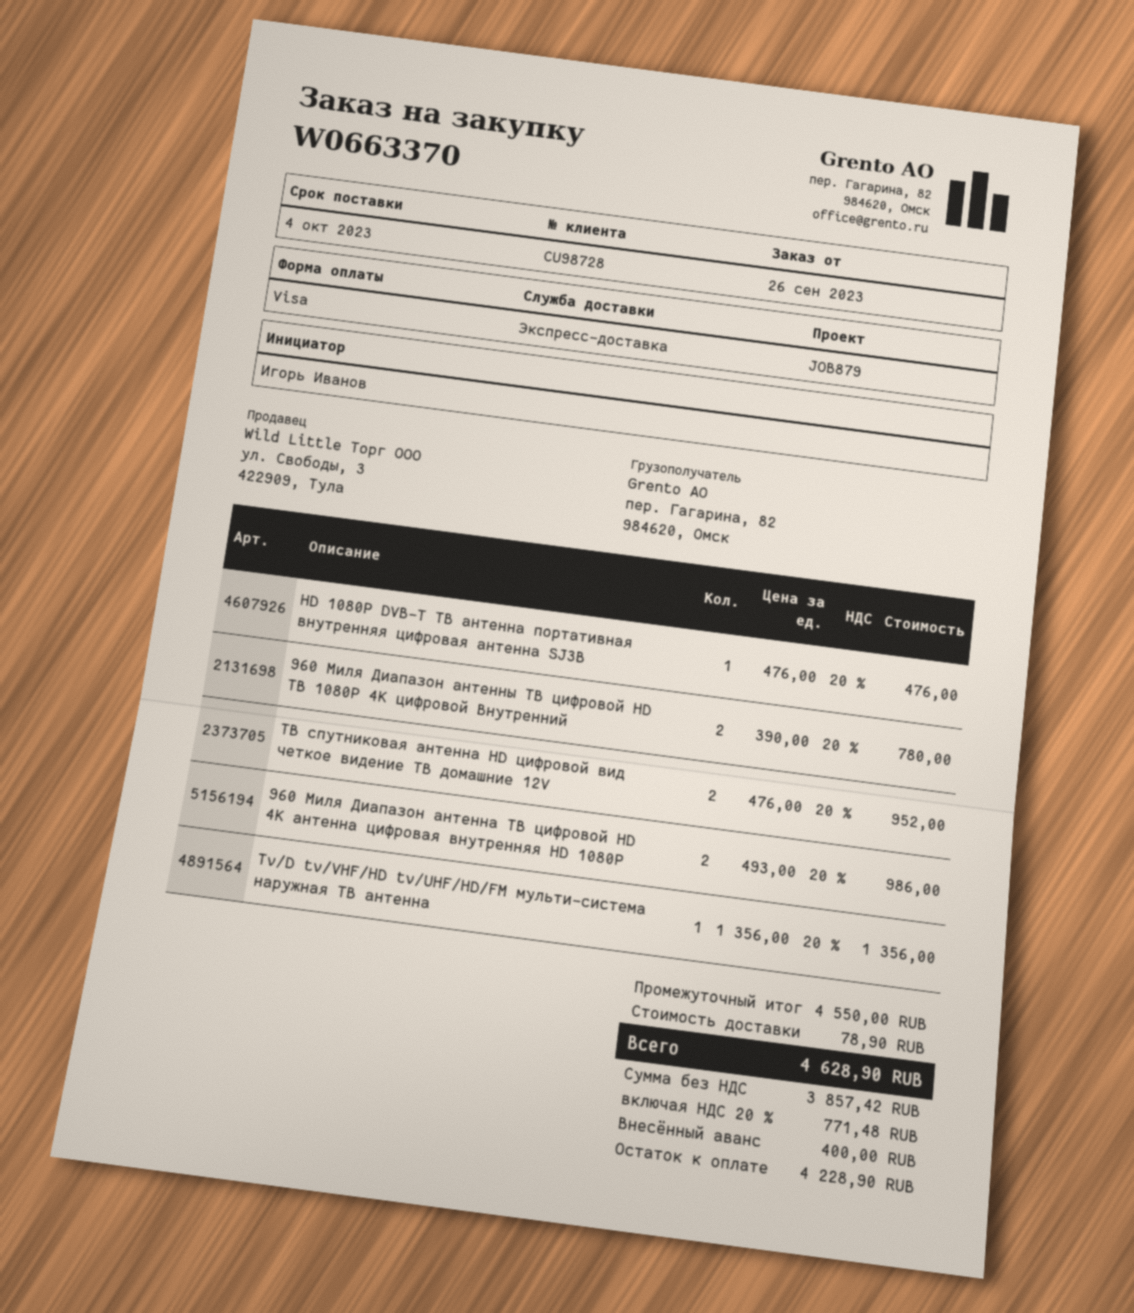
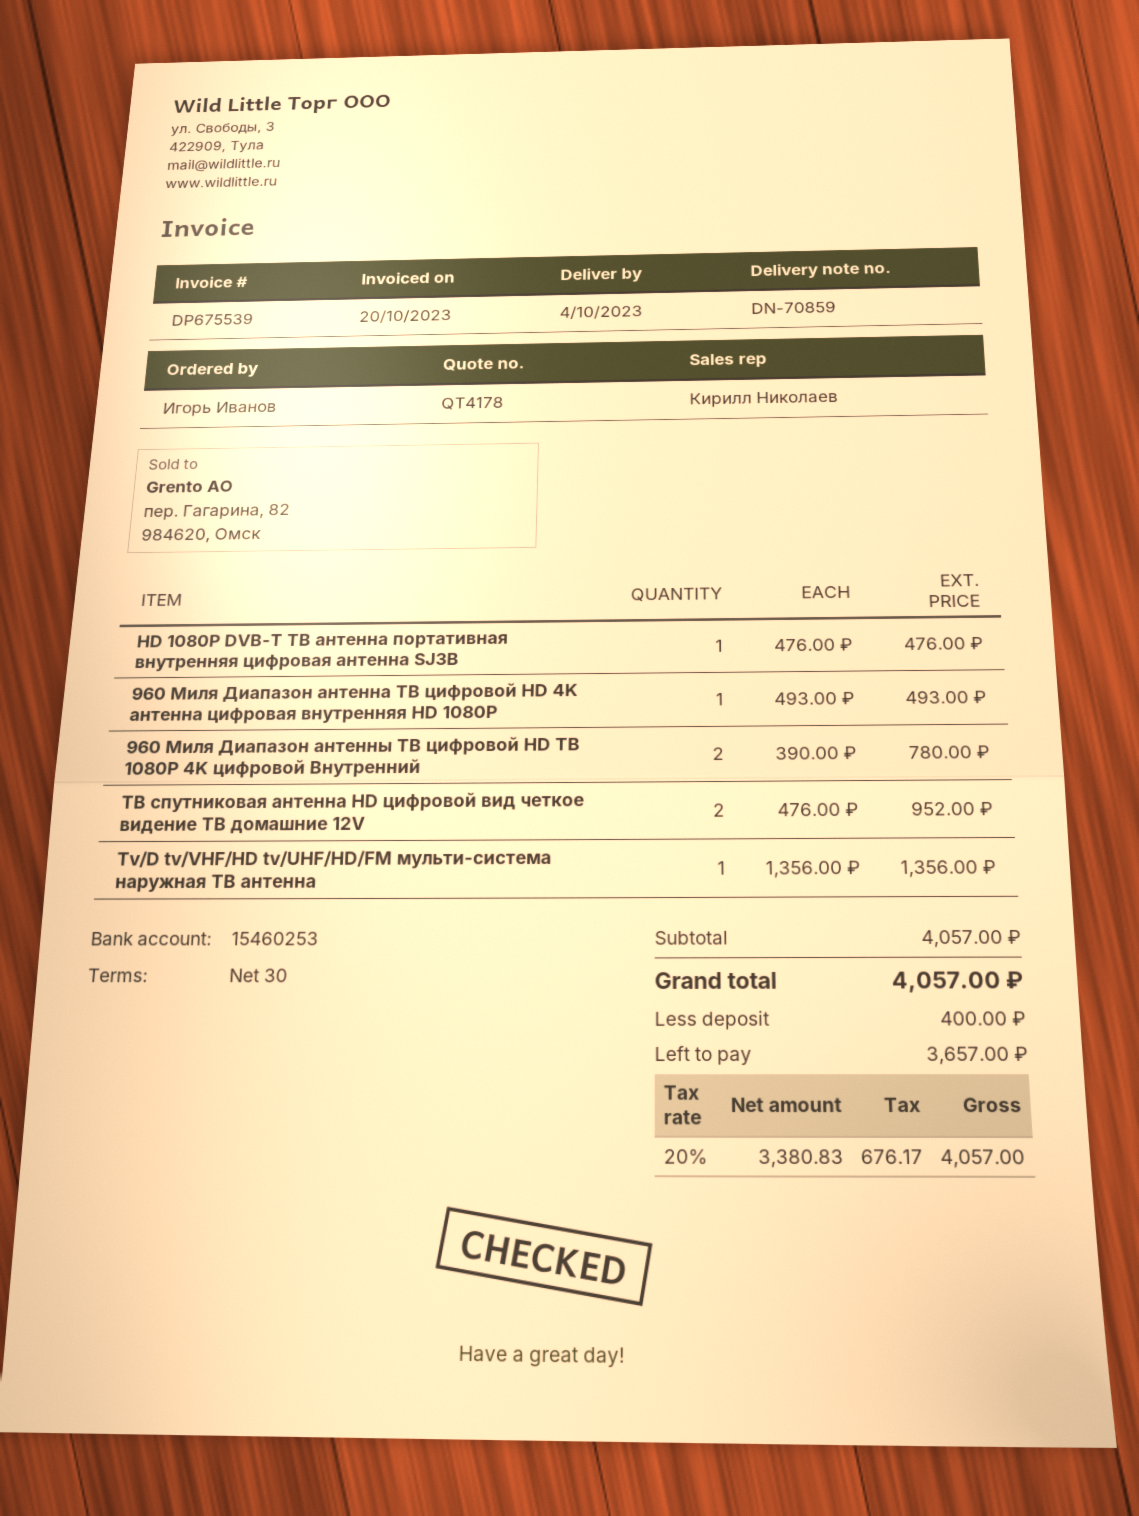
960 Миля Диапазон антенна ТВ цифровой HD 4K антенна цифровая внутренняя HD 1080P: 2 x 493.00 = 986.00 -> 1 x 493.00 = 493.00
subtotal: 4550.00 -> 4057.00
shipping: 78.90 -> none
net: 3857.42 -> 3380.83
tax: 20% = 771.48 -> 20% = 676.17
total: 4628.90 -> 4057.00
balance: 4228.90 -> 3657.00

